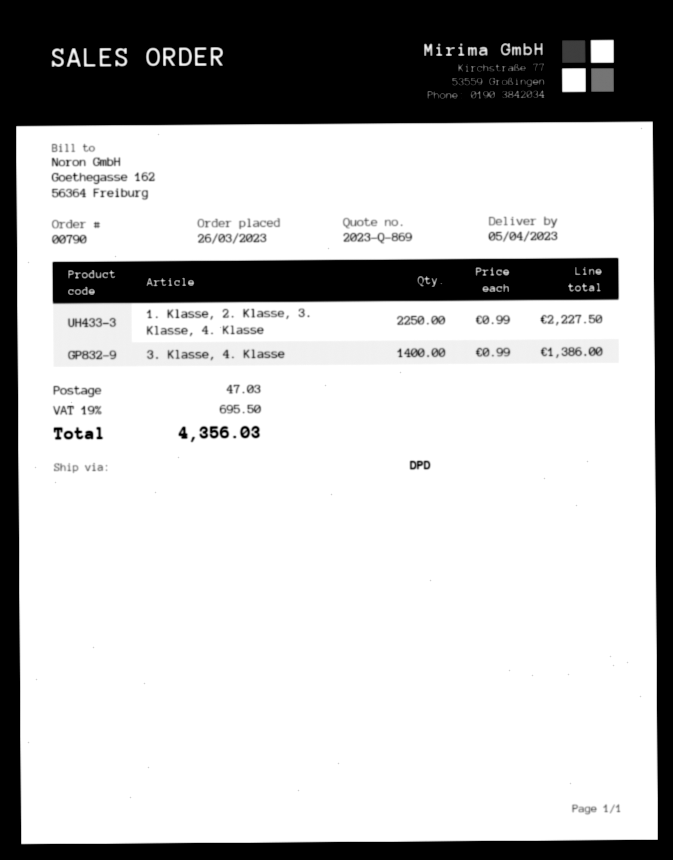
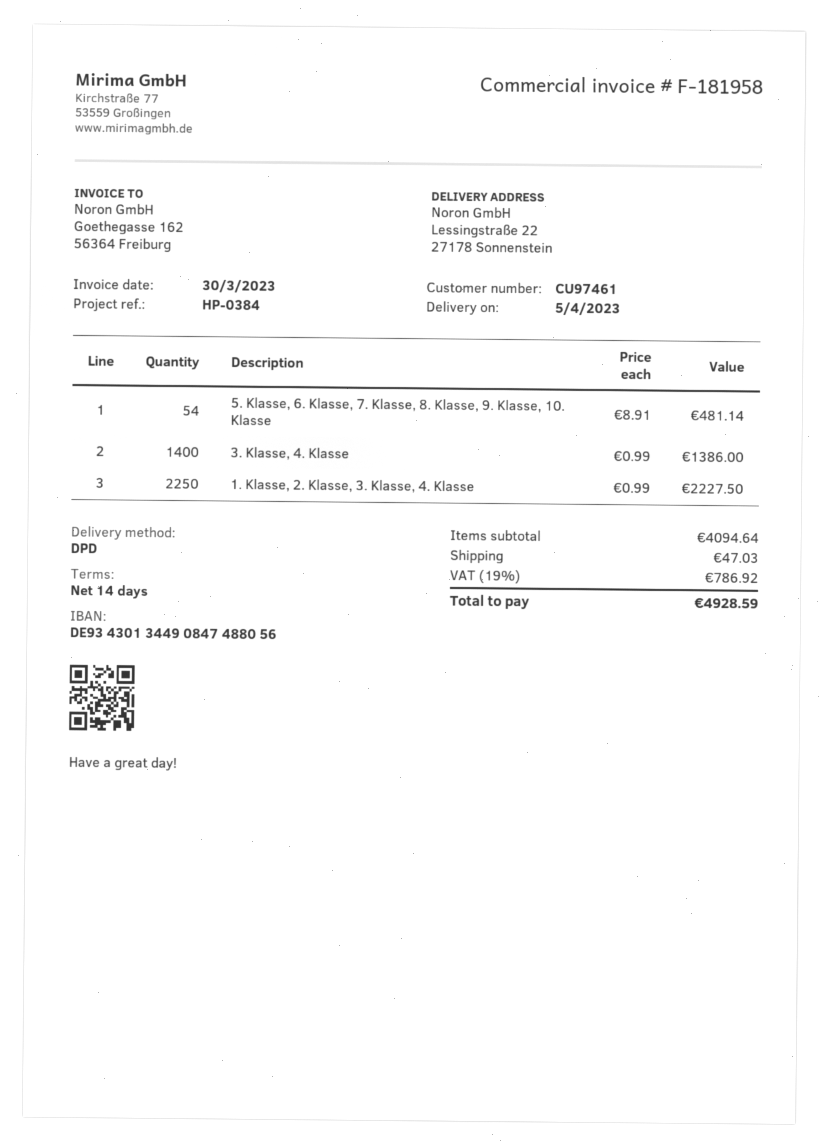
5. Klasse, 6. Klasse, 7. Klasse, 8. Klasse, 9. Klasse, 10. Klasse: none -> 54 x 8.91 = 481.14
tax: 19% = 695.50 -> 19% = 786.92
total: 4356.03 -> 4928.59

